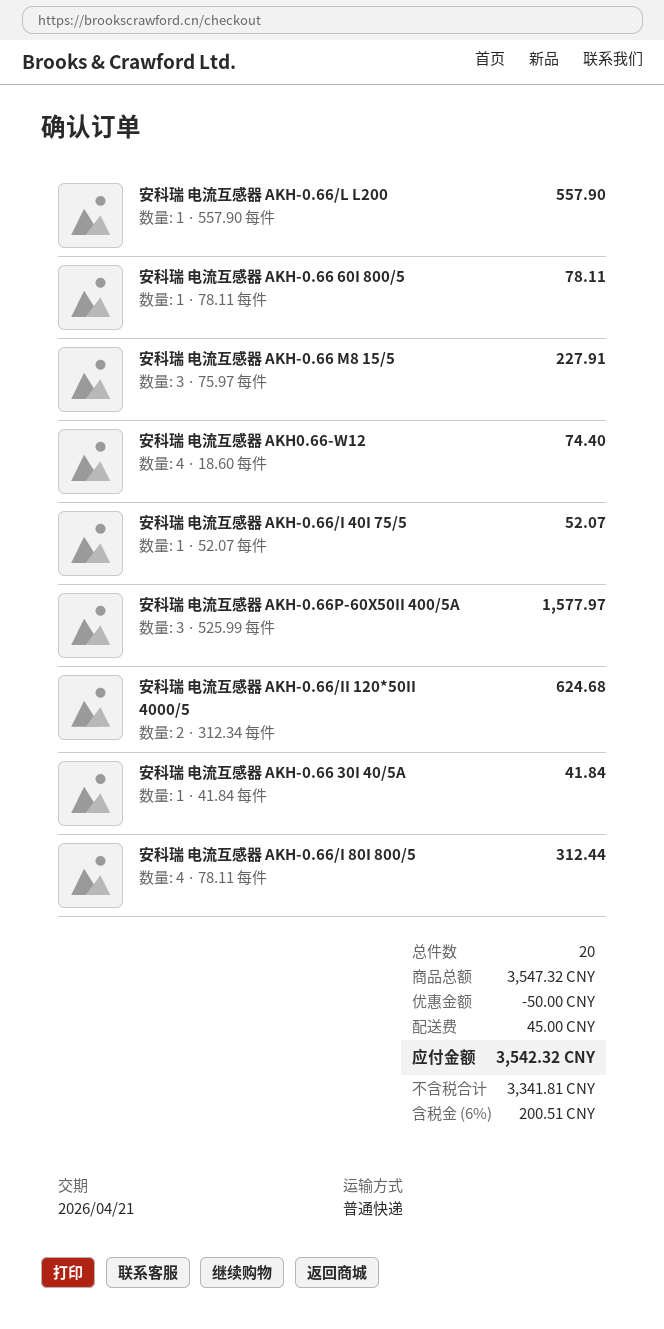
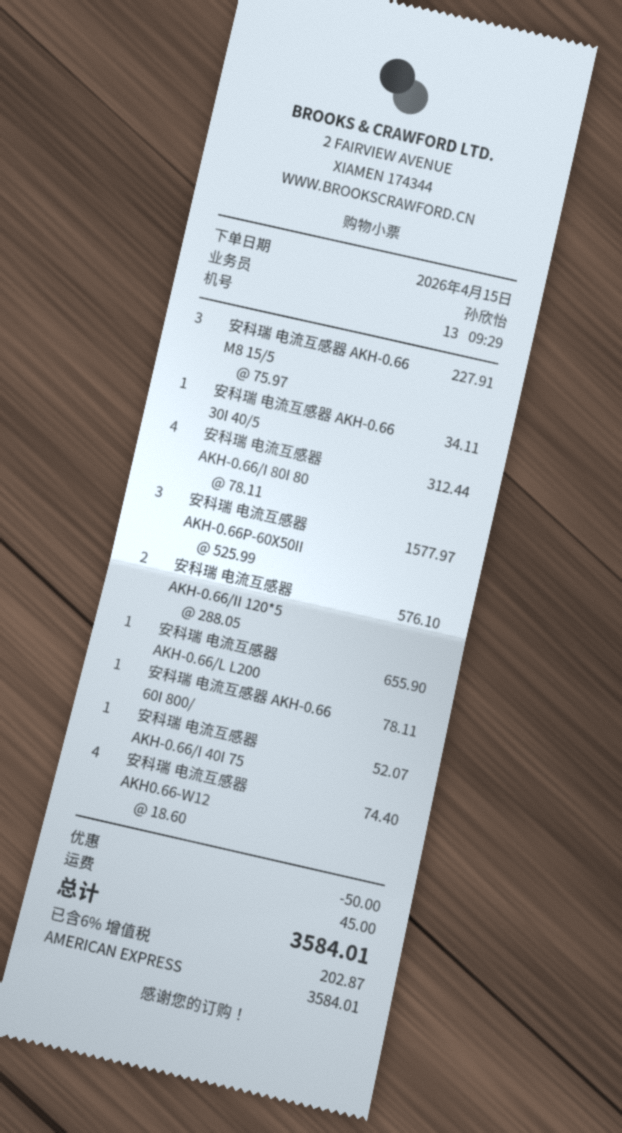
安科瑞 电流互感器 AKH-0.66/L L200: 1 x 557.90 = 557.90 -> 1 x 655.90 = 655.90
安科瑞 电流互感器 AKH-0.66/II 120*50II 4000/5: 2 x 312.34 = 624.68 -> 2 x 288.05 = 576.10
安科瑞 电流互感器 AKH-0.66 30I 40/5A: 1 x 41.84 = 41.84 -> 1 x 34.11 = 34.11
tax: 6% = 200.51 -> 6% = 202.87
total: 3542.32 -> 3584.01

